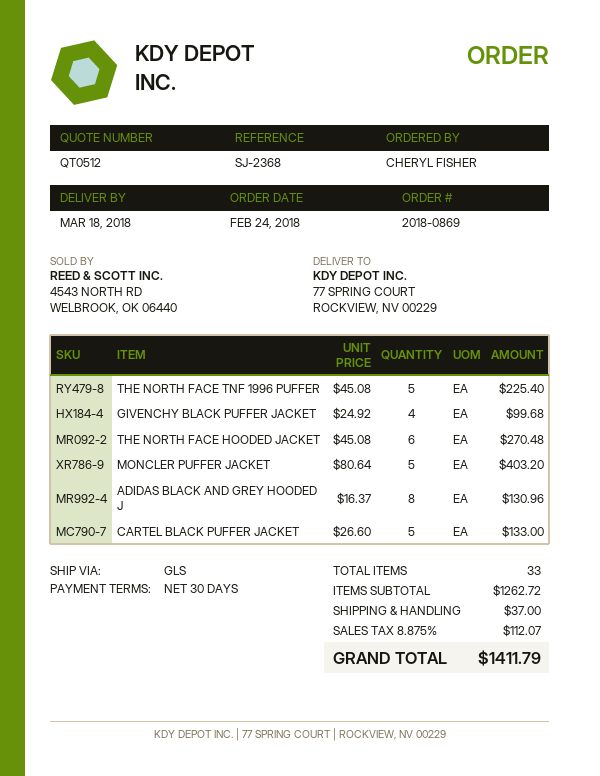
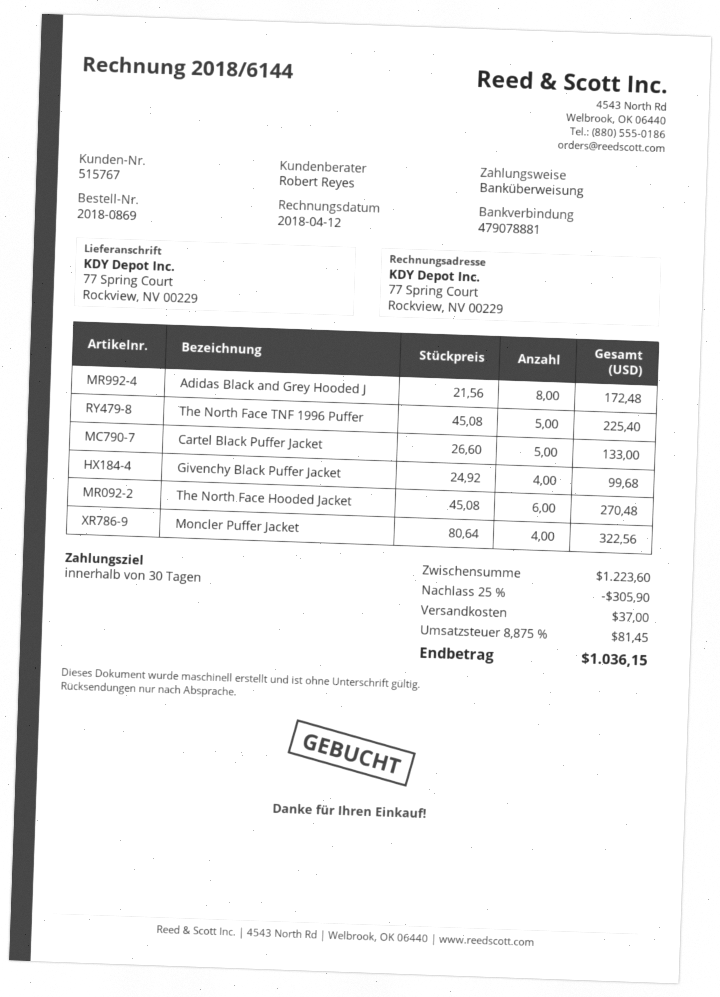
MONCLER PUFFER JACKET: 5 x 80.64 = 403.20 -> 4 x 80.64 = 322.56
ADIDAS BLACK AND GREY HOODED J: 8 x 16.37 = 130.96 -> 8 x 21.56 = 172.48
subtotal: 1262.72 -> 1223.60
discount: none -> 25% = 305.90
tax: 8.875% = 112.07 -> 8.875% = 81.45
total: 1411.79 -> 1036.15

